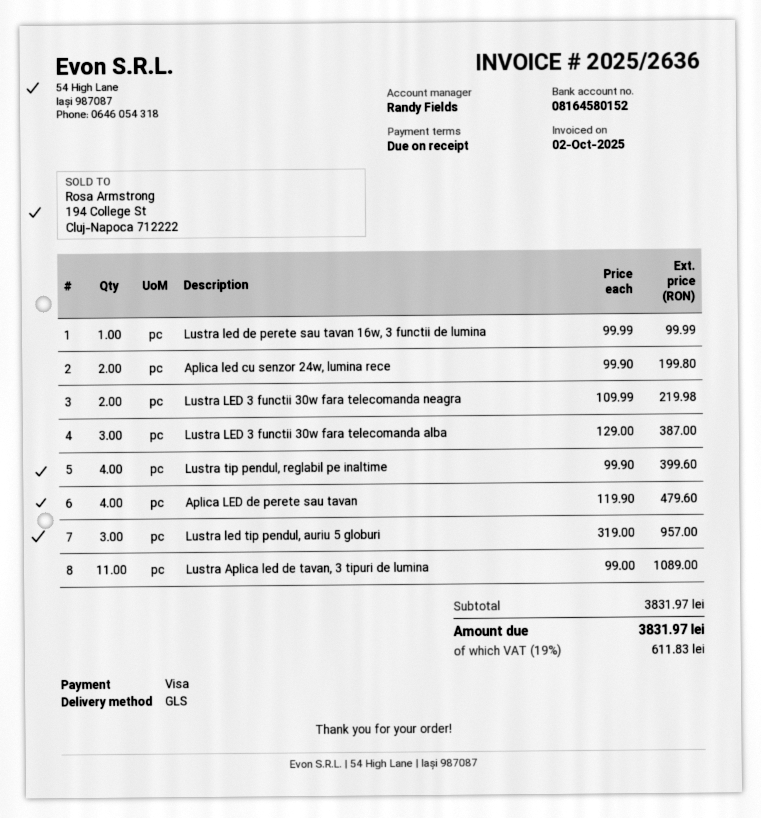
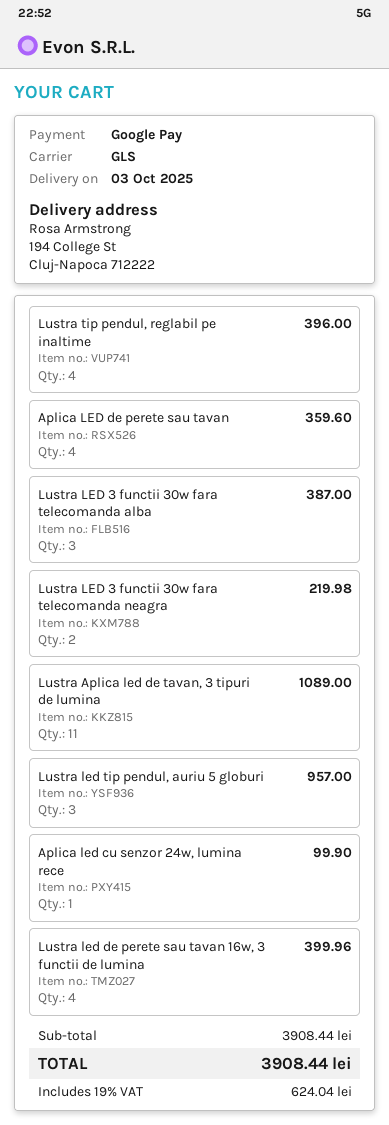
payment method: Visa -> Google Pay
Lustra led de perete sau tavan 16w, 3 functii de lumina: 1 for 99.99 -> 4 for 399.96
Aplica led cu senzor 24w, lumina rece: 2 for 199.80 -> 1 for 99.90
Lustra tip pendul, reglabil pe inaltime: 4 for 399.60 -> 4 for 396.00
Aplica LED de perete sau tavan: 4 for 479.60 -> 4 for 359.60
subtotal: 3831.97 -> 3908.44
tax: 19% = 611.83 -> 19% = 624.04
total: 3831.97 -> 3908.44

